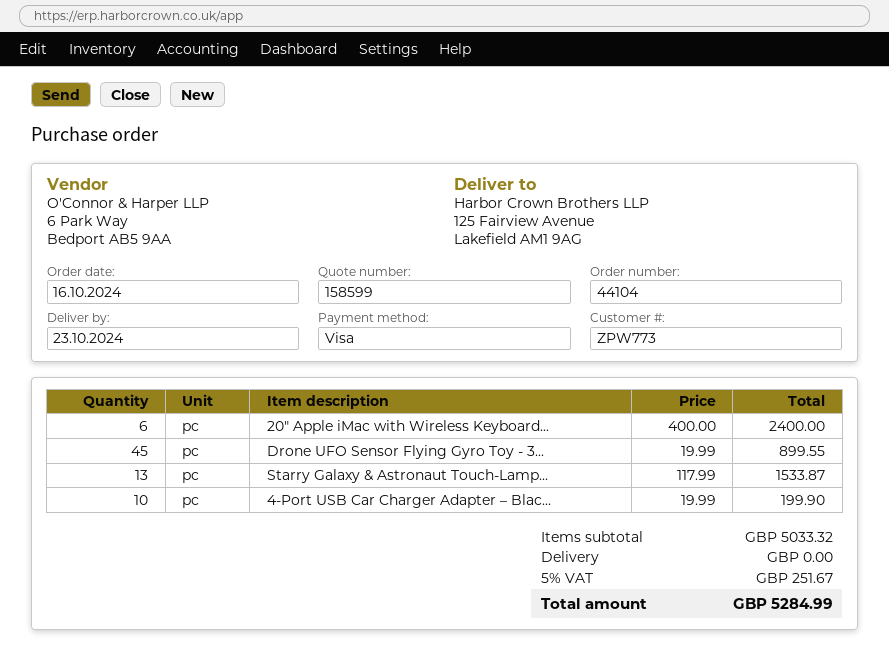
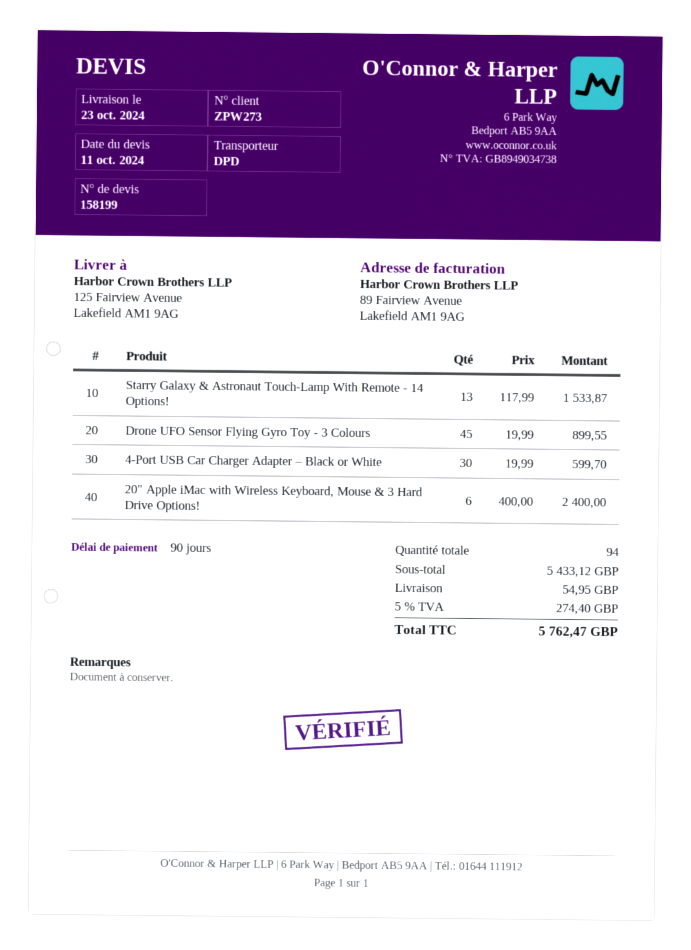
quote number: 158599 -> 158199
customer number: ZPW773 -> ZPW273
4-Port USB Car Charger Adapter – Blac...: 10 x 19.99 = 199.90 -> 30 x 19.99 = 599.70
subtotal: 5033.32 -> 5433.12
shipping: 0.00 -> 54.95
tax: 5% = 251.67 -> 5% = 274.40
total: 5284.99 -> 5762.47

